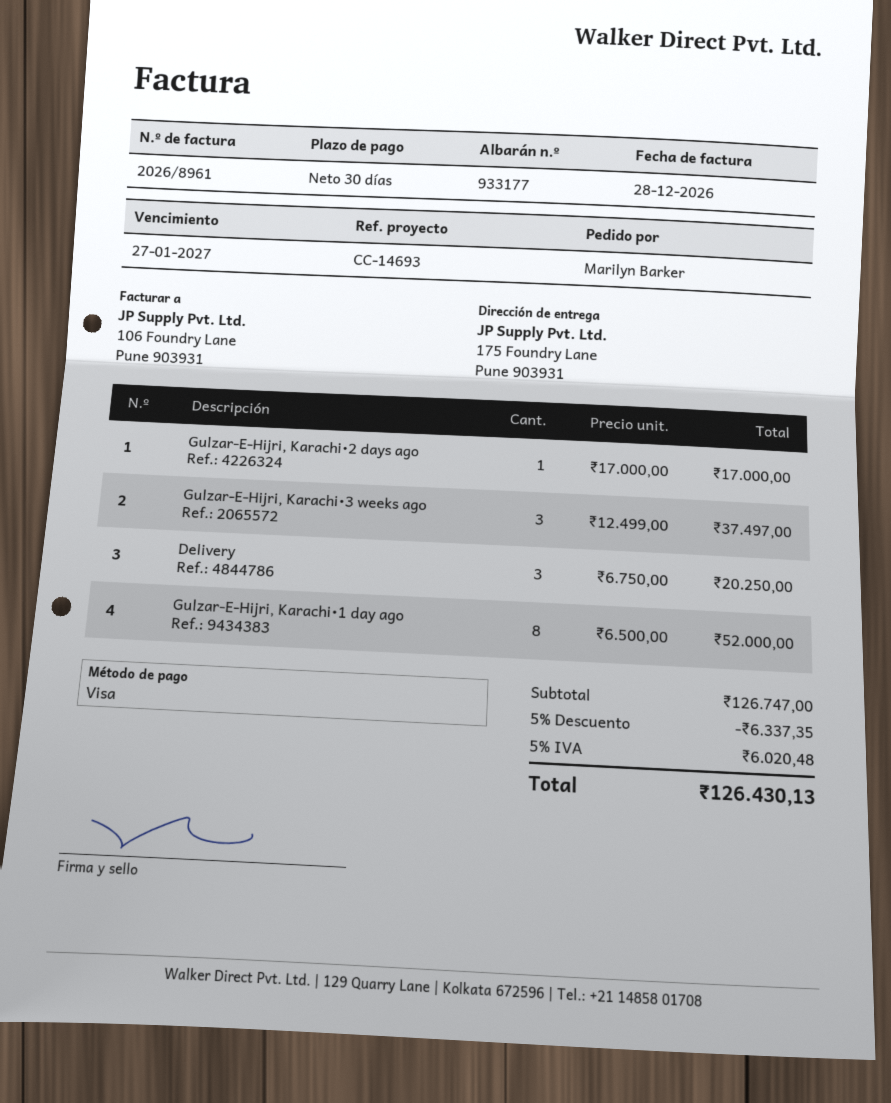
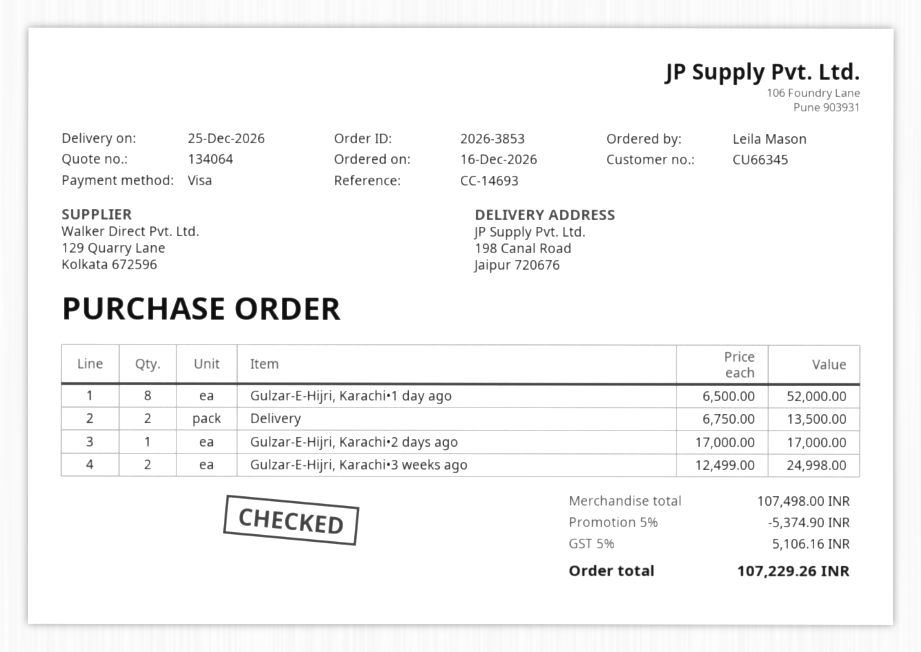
ordered by: Marilyn Barker -> Leila Mason
ship to: 175 Foundry Lane, Pune 903931 -> 198 Canal Road, Jaipur 720676
Gulzar-E-Hijri, Karachi•3 weeks ago: 3 x 12499.00 = 37497.00 -> 2 x 12499.00 = 24998.00
Delivery: 3 x 6750.00 = 20250.00 -> 2 x 6750.00 = 13500.00
subtotal: 126747.00 -> 107498.00
discount: 5% = 6337.35 -> 5% = 5374.90
tax: 5% = 6020.48 -> 5% = 5106.16
total: 126430.13 -> 107229.26

